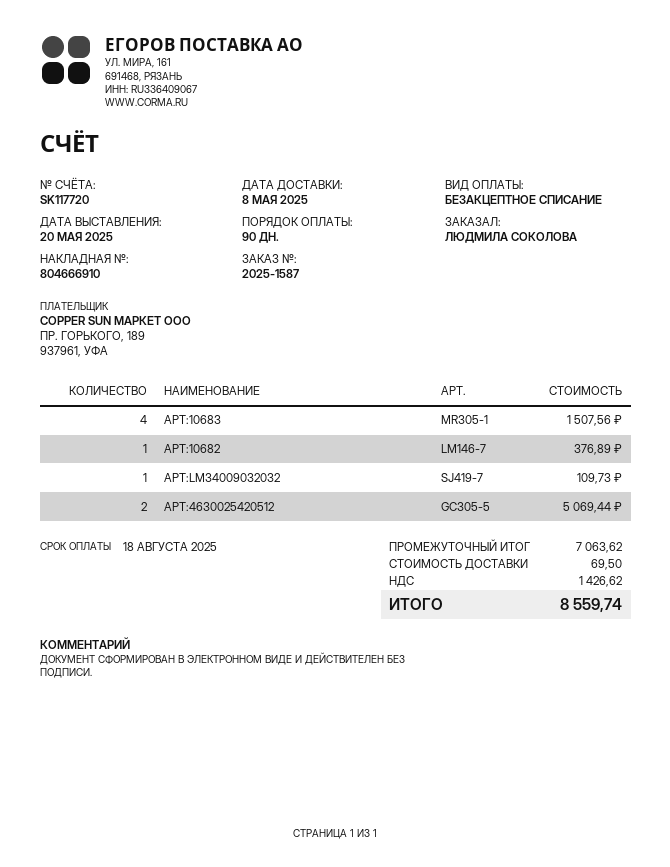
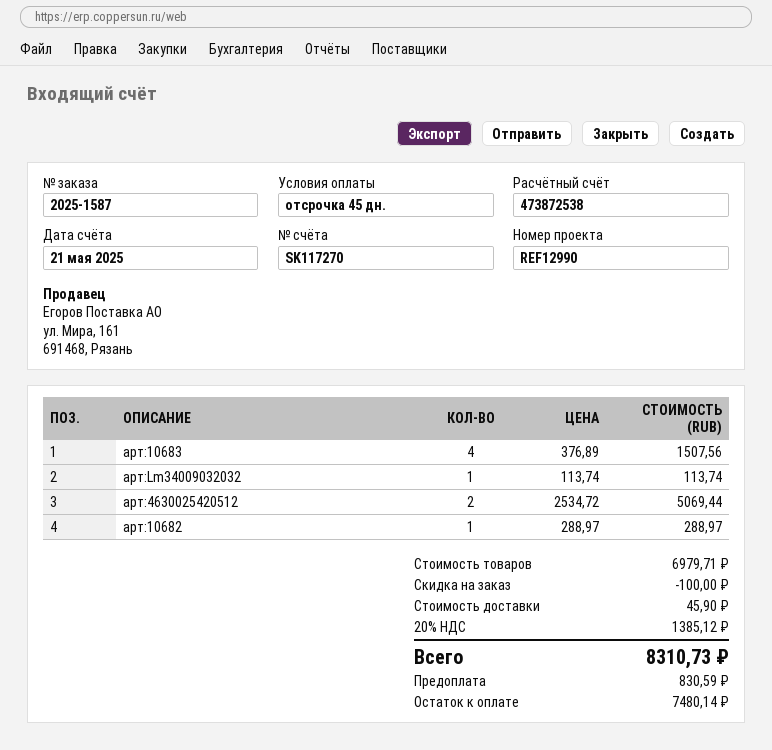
invoice number: SK117720 -> SK117270
invoice date: 2025-05-20 -> 2025-05-21
payment terms: 90 days -> 45 days
АРТ:10682: 1 for 376.89 -> 1 for 288.97
АРТ:LM34009032032: 1 for 109.73 -> 1 for 113.74
subtotal: 7063.62 -> 6979.71
discount: none -> 100.00
shipping: 69.50 -> 45.90
tax: 1426.62 -> 1385.12
total: 8559.74 -> 8310.73

